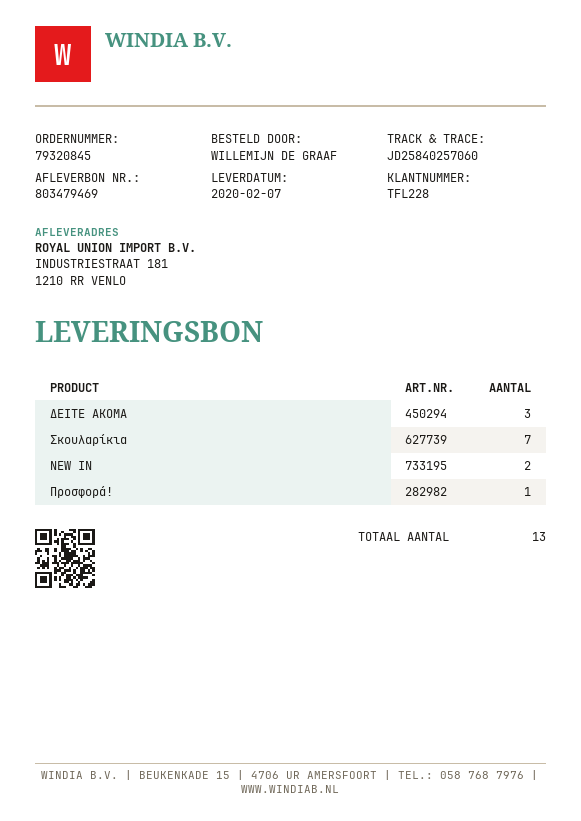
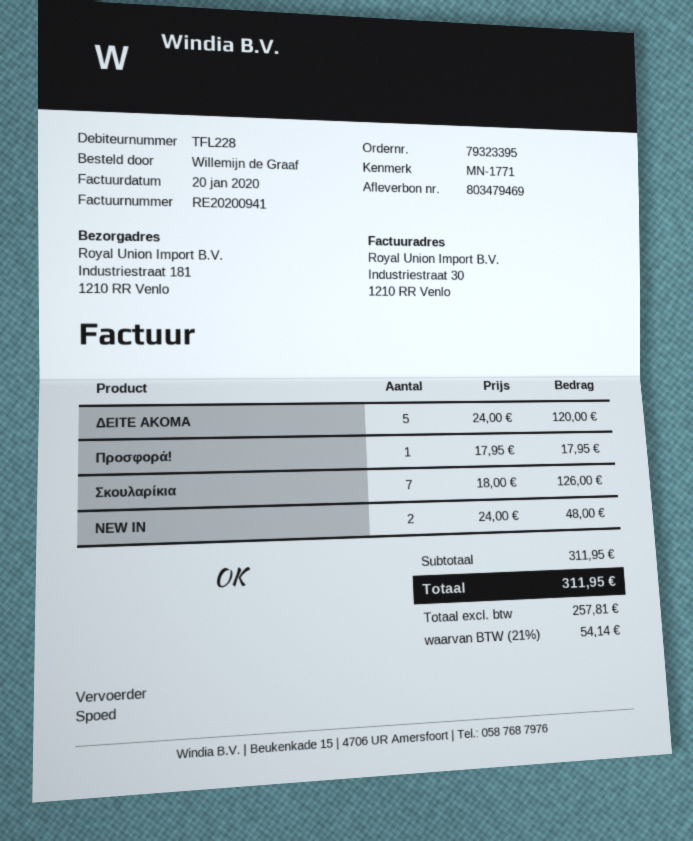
order number: 79320845 -> 79323395
ΔΕΙΤΕ ΑΚΟΜΑ: 3 -> 5

